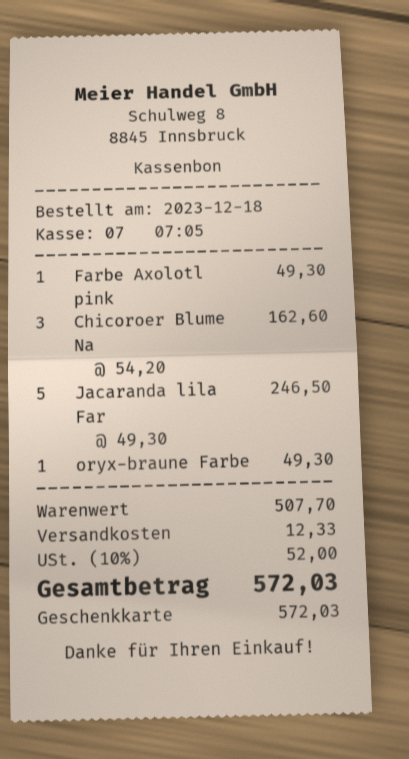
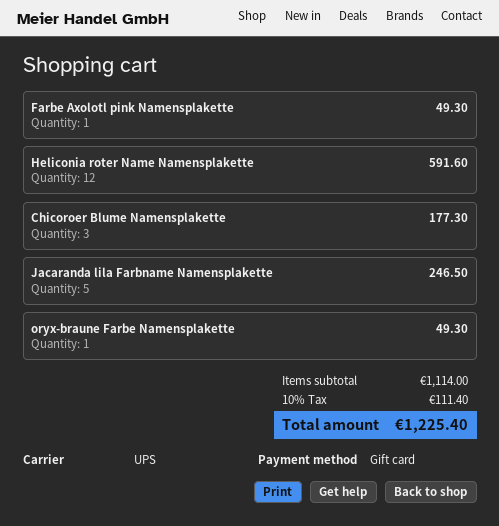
Chicoroer Blume Na: 3 for 162.60 -> 3 for 177.30
Heliconia roter Name Namensplakette: none -> 12 for 591.60
subtotal: 507.70 -> 1114.00
shipping: 12.33 -> none
tax: 10% = 52.00 -> 10% = 111.40
total: 572.03 -> 1225.40

